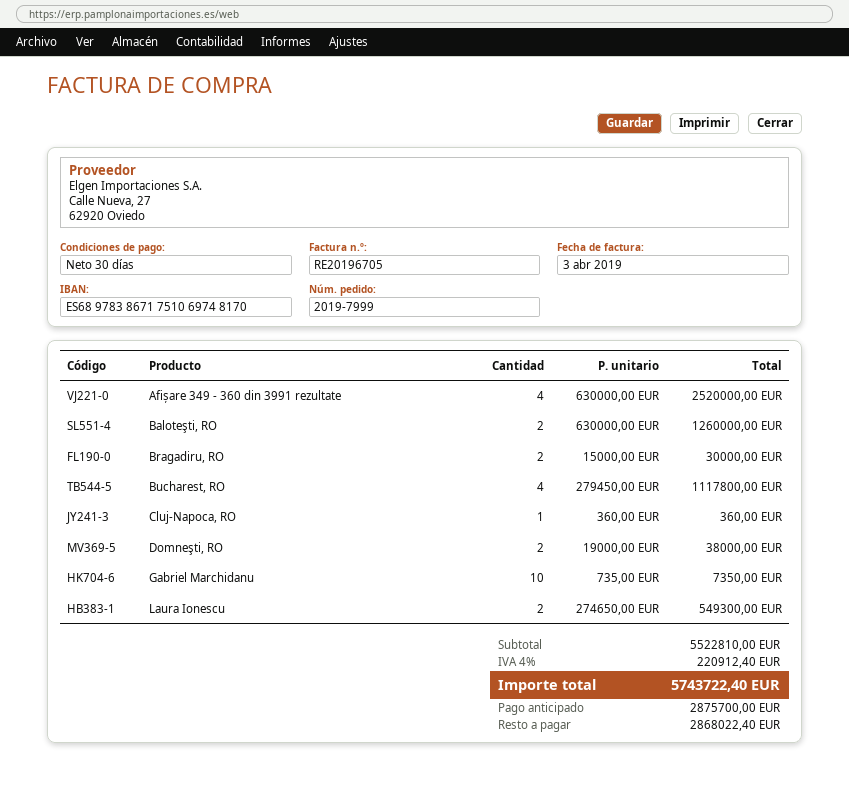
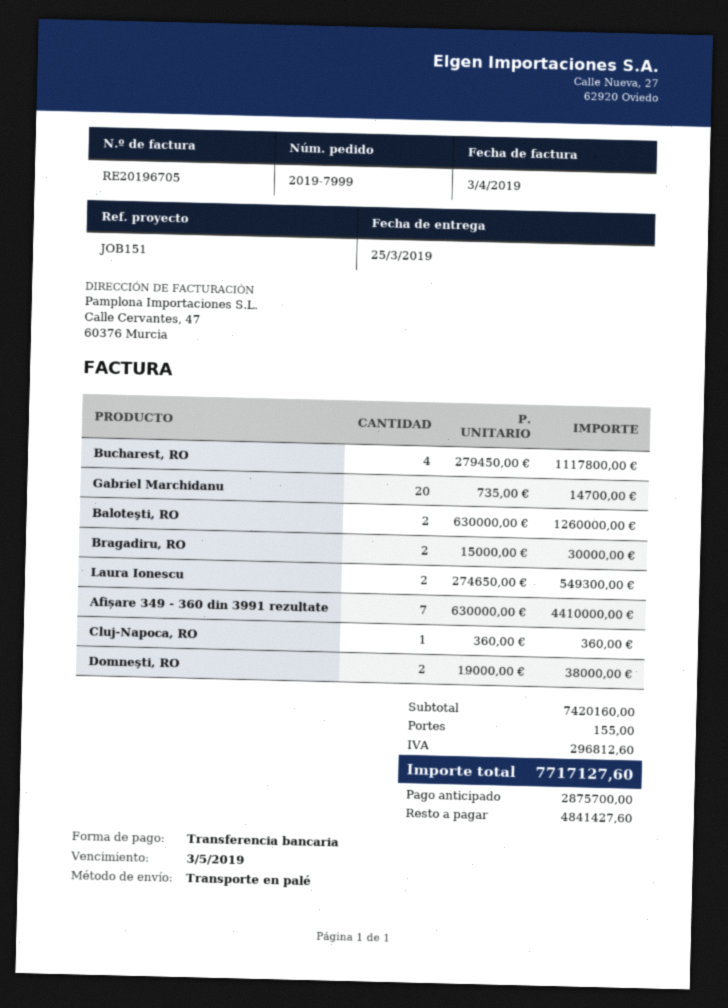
Afișare 349 - 360 din 3991 rezultate: 4 x 630000.00 = 2520000.00 -> 7 x 630000.00 = 4410000.00
Gabriel Marchidanu: 10 x 735.00 = 7350.00 -> 20 x 735.00 = 14700.00
subtotal: 5522810.00 -> 7420160.00
shipping: none -> 155.00
tax: 220912.40 -> 296812.60
total: 5743722.40 -> 7717127.60
balance: 2868022.40 -> 4841427.60

